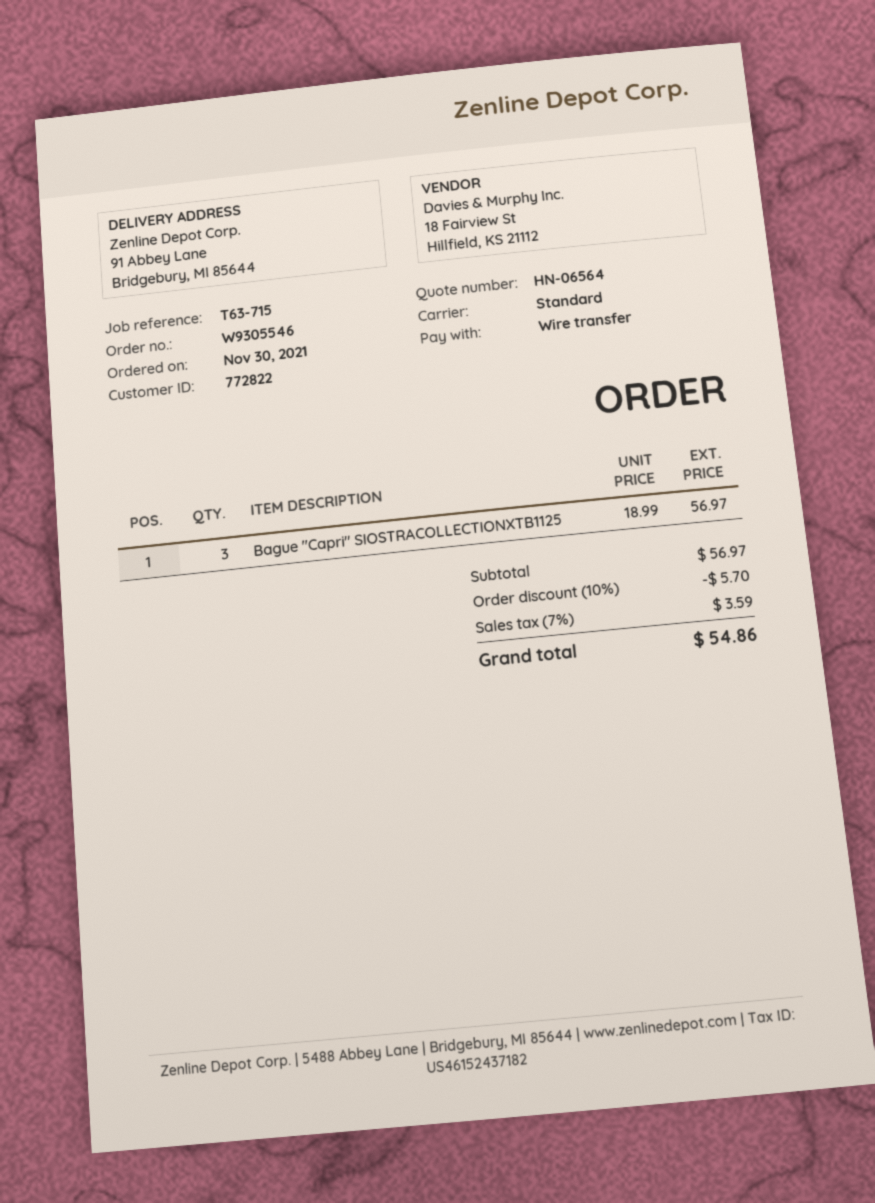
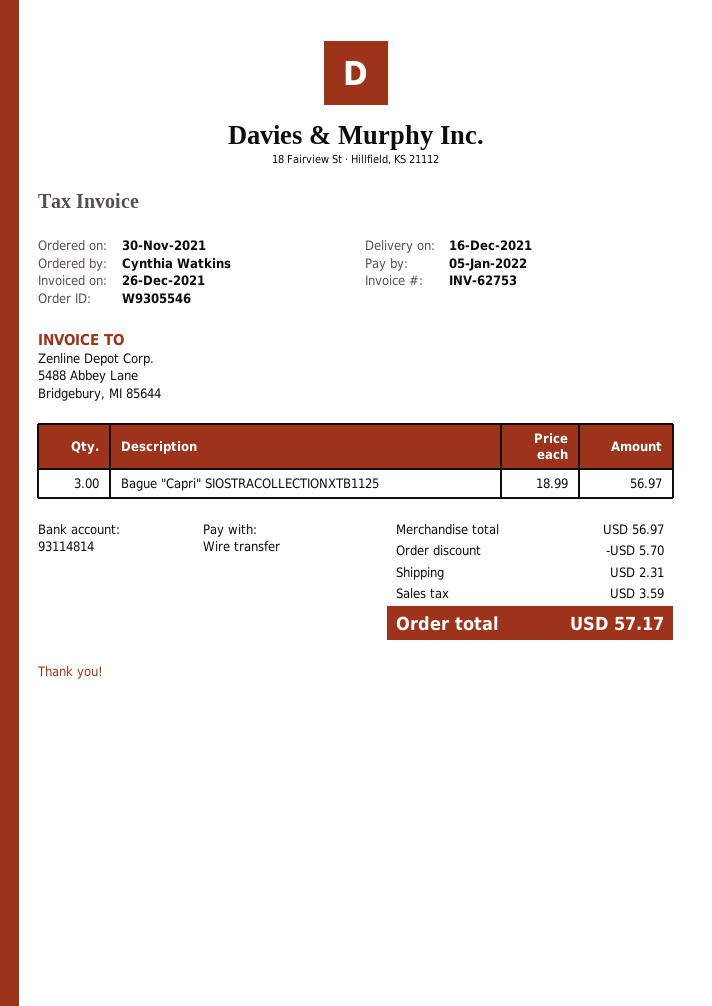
shipping: none -> 2.31
total: 54.86 -> 57.17

